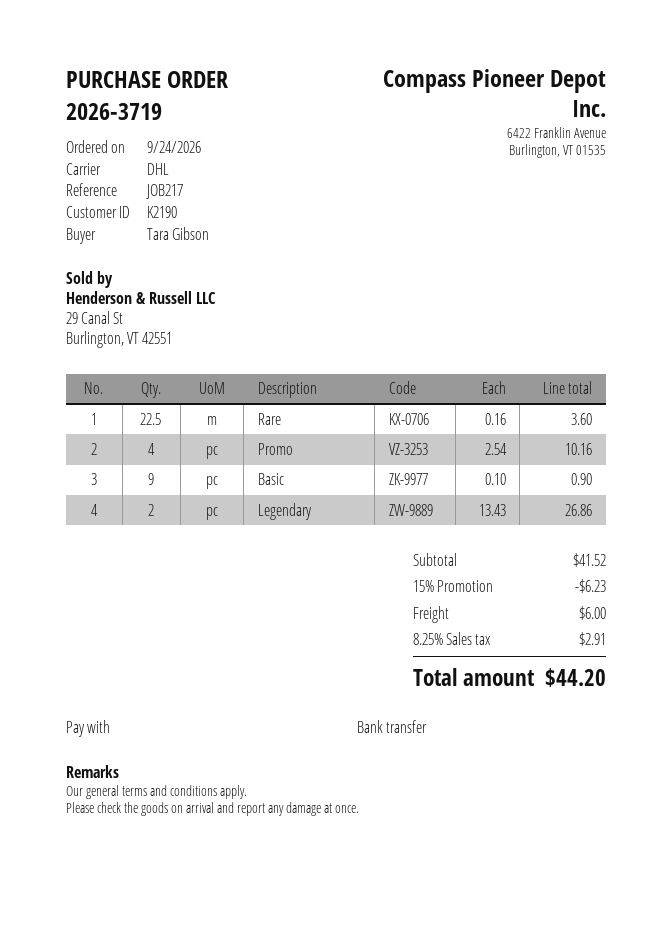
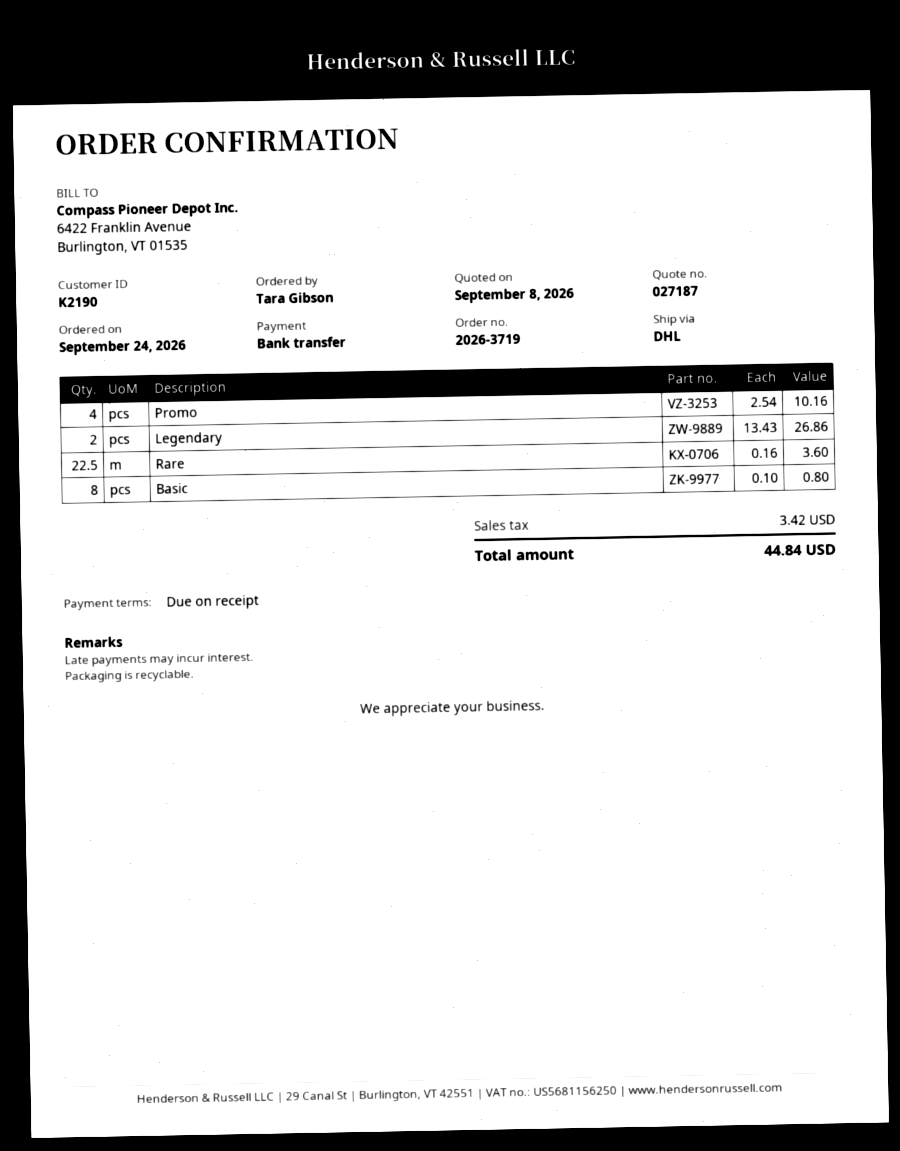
Basic: 9 x 0.10 = 0.90 -> 8 x 0.10 = 0.80
discount: 15% = 6.23 -> none
shipping: 6.00 -> none
tax: 2.91 -> 3.42
total: 44.20 -> 44.84

